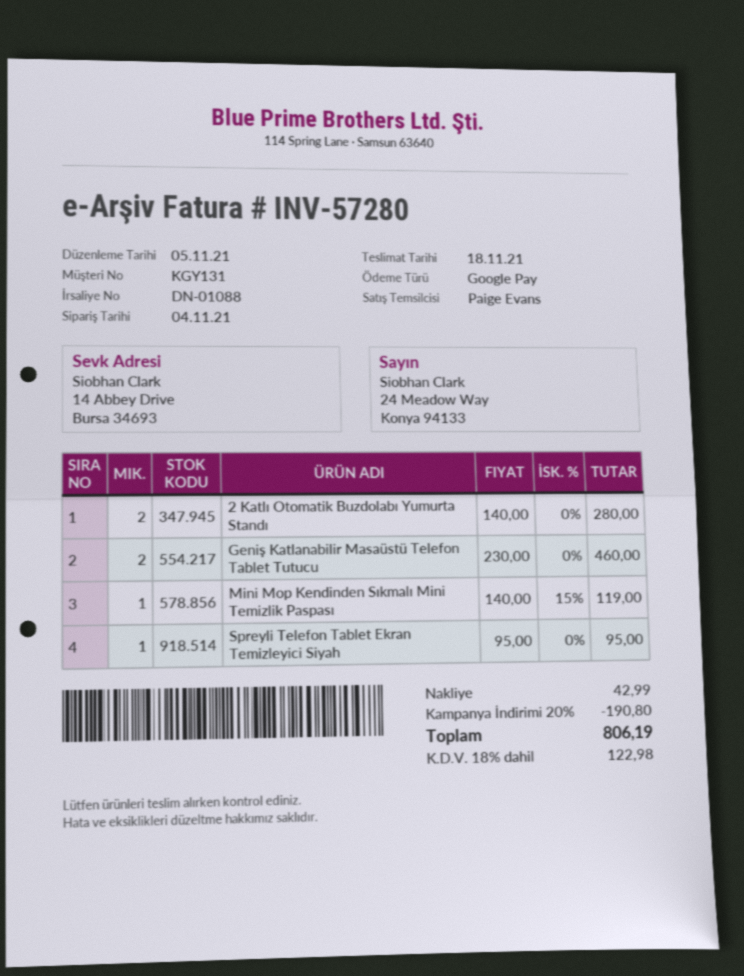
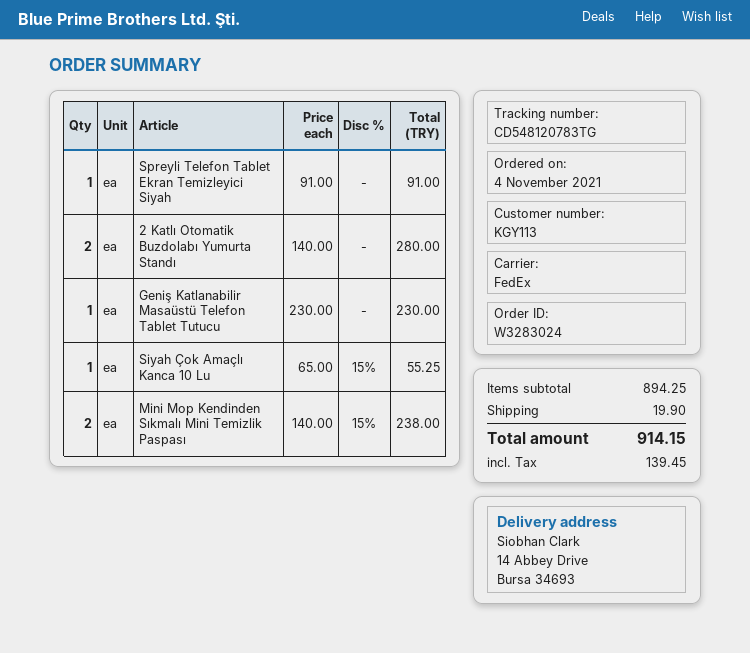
customer number: KGY131 -> KGY113
Geniş Katlanabilir Masaüstü Telefon Tablet Tutucu: 2 x 230.00 = 460.00 -> 1 x 230.00 = 230.00
Mini Mop Kendinden Sıkmalı Mini Temizlik Paspası: 1 x 140.00 - 15% = 119.00 -> 2 x 140.00 - 15% = 238.00
Spreyli Telefon Tablet Ekran Temizleyici Siyah: 1 x 95.00 = 95.00 -> 1 x 91.00 = 91.00
Siyah Çok Amaçlı Kanca 10 Lu: none -> 1 x 65.00 - 15% = 55.25
discount: 20% = 190.80 -> none
shipping: 42.99 -> 19.90
tax: 122.98 -> 139.45
total: 806.19 -> 914.15

